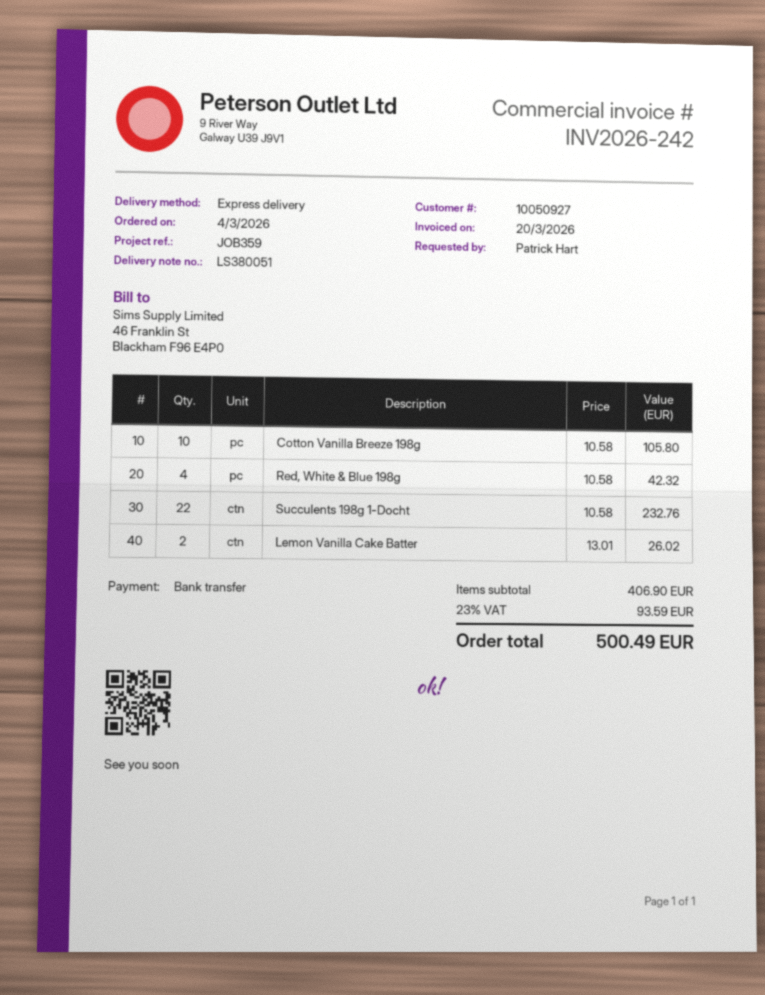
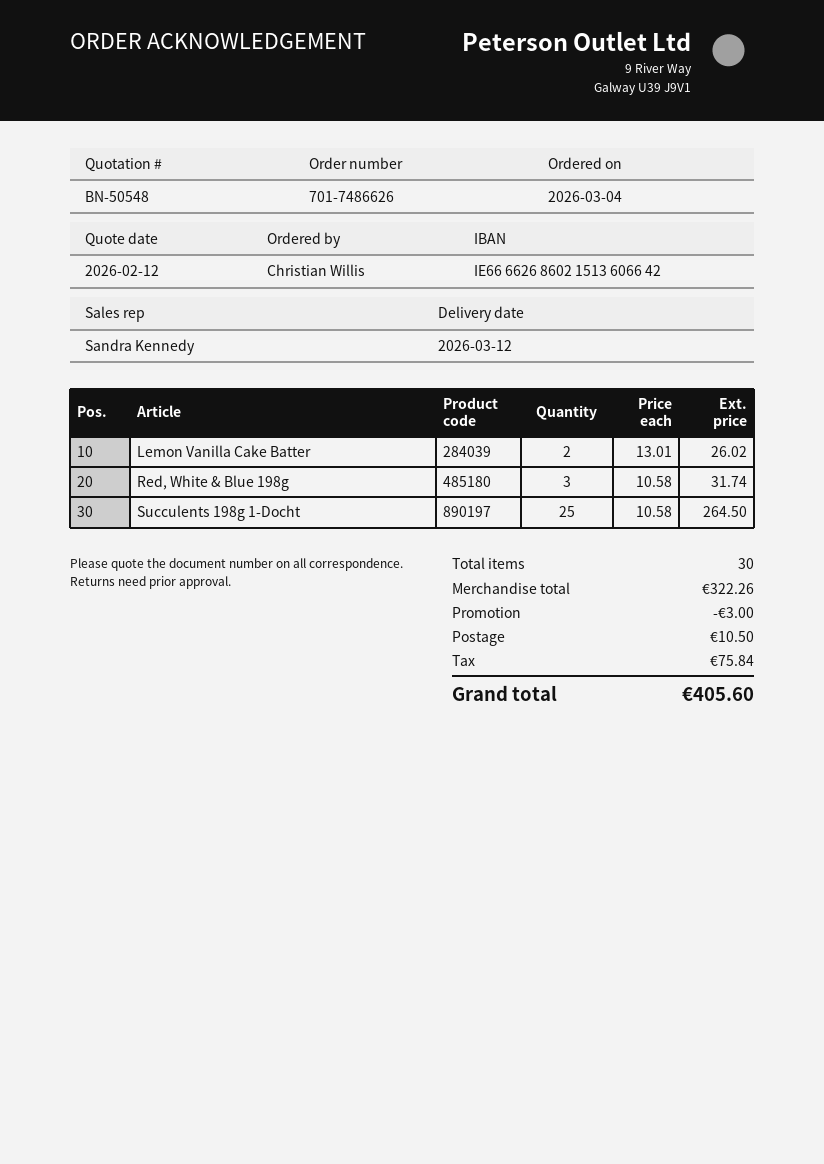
ordered by: Patrick Hart -> Christian Willis
Cotton Vanilla Breeze 198g: 10 x 10.58 = 105.80 -> none
Red, White & Blue 198g: 4 x 10.58 = 42.32 -> 3 x 10.58 = 31.74
Succulents 198g 1-Docht: 22 x 10.58 = 232.76 -> 25 x 10.58 = 264.50
subtotal: 406.90 -> 322.26
discount: none -> 3.00
shipping: none -> 10.50
tax: 93.59 -> 75.84
total: 500.49 -> 405.60

